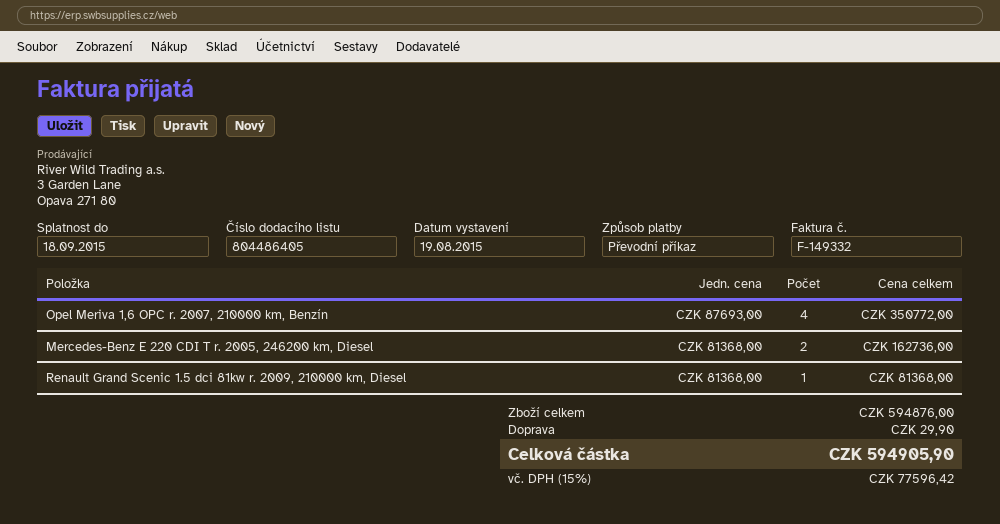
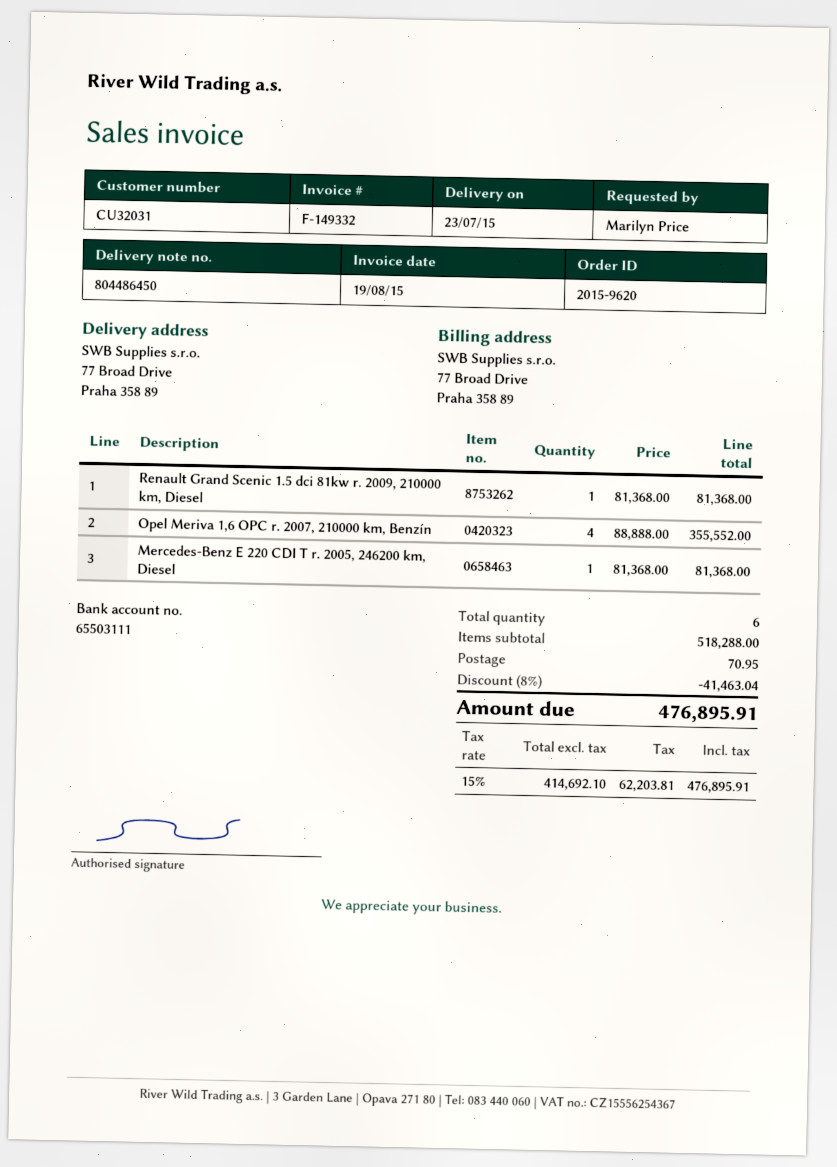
delivery note number: 804486405 -> 804486450
Opel Meriva 1,6 OPC r. 2007, 210000 km, Benzín: 4 x 87693.00 = 350772.00 -> 4 x 88888.00 = 355552.00
Mercedes-Benz E 220 CDI T r. 2005, 246200 km, Diesel: 2 x 81368.00 = 162736.00 -> 1 x 81368.00 = 81368.00
subtotal: 594876.00 -> 518288.00
discount: none -> 8% = 41463.04
shipping: 29.90 -> 70.95
tax: 15% = 77596.42 -> 15% = 62203.81
total: 594905.90 -> 476895.91

